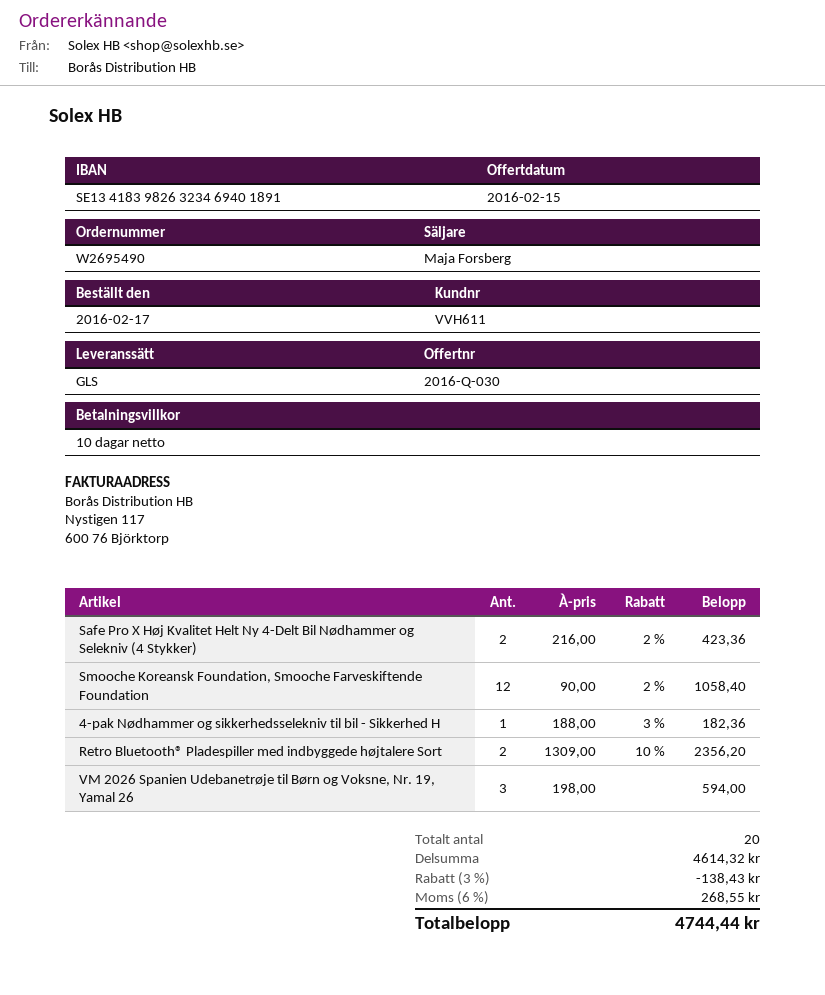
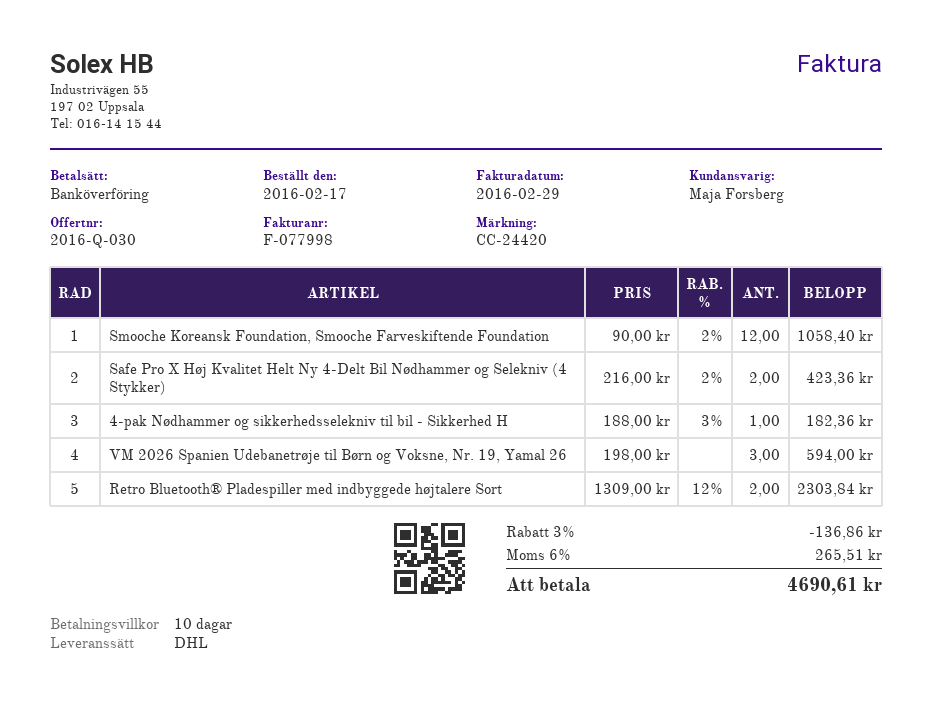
shipping method: GLS -> DHL
Retro Bluetooth® Pladespiller med indbyggede højtalere Sort: 2 x 1309.00 - 10% = 2356.20 -> 2 x 1309.00 - 12% = 2303.84
discount: 3% = 138.43 -> 3% = 136.86
tax: 6% = 268.55 -> 6% = 265.51
total: 4744.44 -> 4690.61

